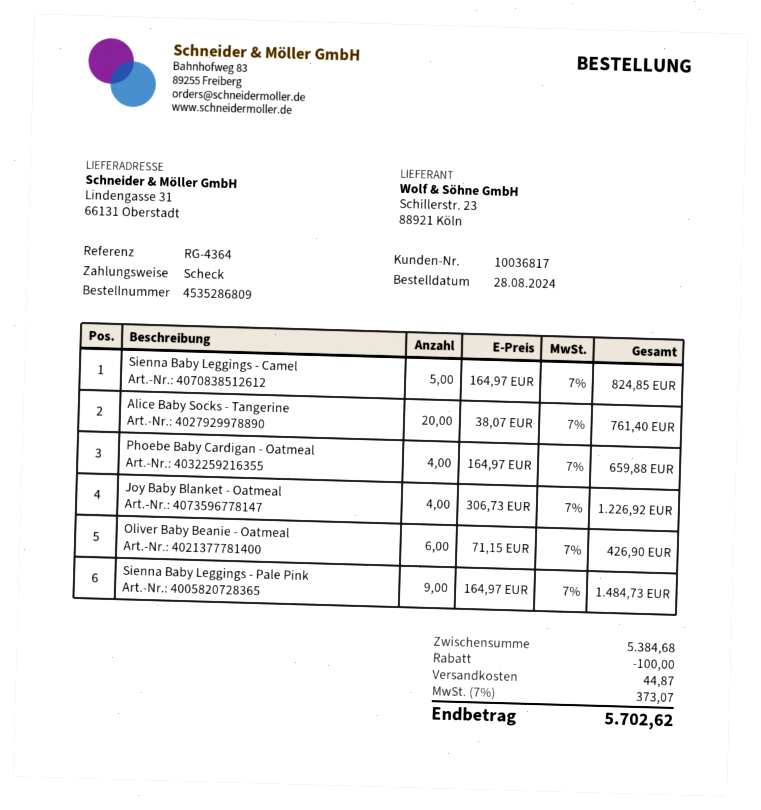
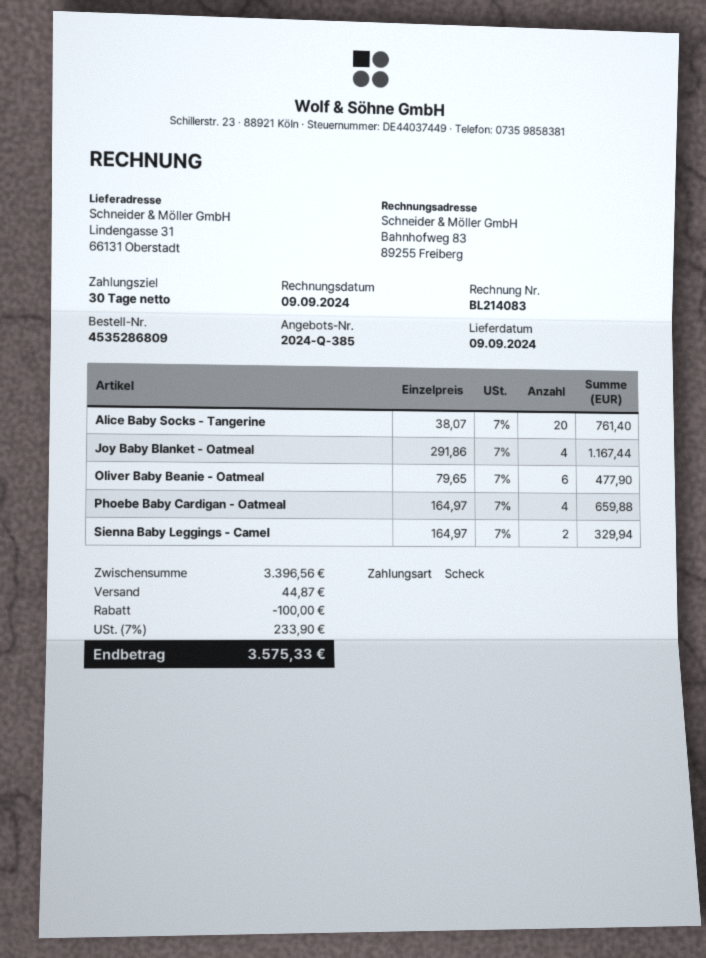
Sienna Baby Leggings - Camel: 5 x 164.97 = 824.85 -> 2 x 164.97 = 329.94
Joy Baby Blanket - Oatmeal: 4 x 306.73 = 1226.92 -> 4 x 291.86 = 1167.44
Oliver Baby Beanie - Oatmeal: 6 x 71.15 = 426.90 -> 6 x 79.65 = 477.90
Sienna Baby Leggings - Pale Pink: 9 x 164.97 = 1484.73 -> none
subtotal: 5384.68 -> 3396.56
tax: 7% = 373.07 -> 7% = 233.90
total: 5702.62 -> 3575.33

